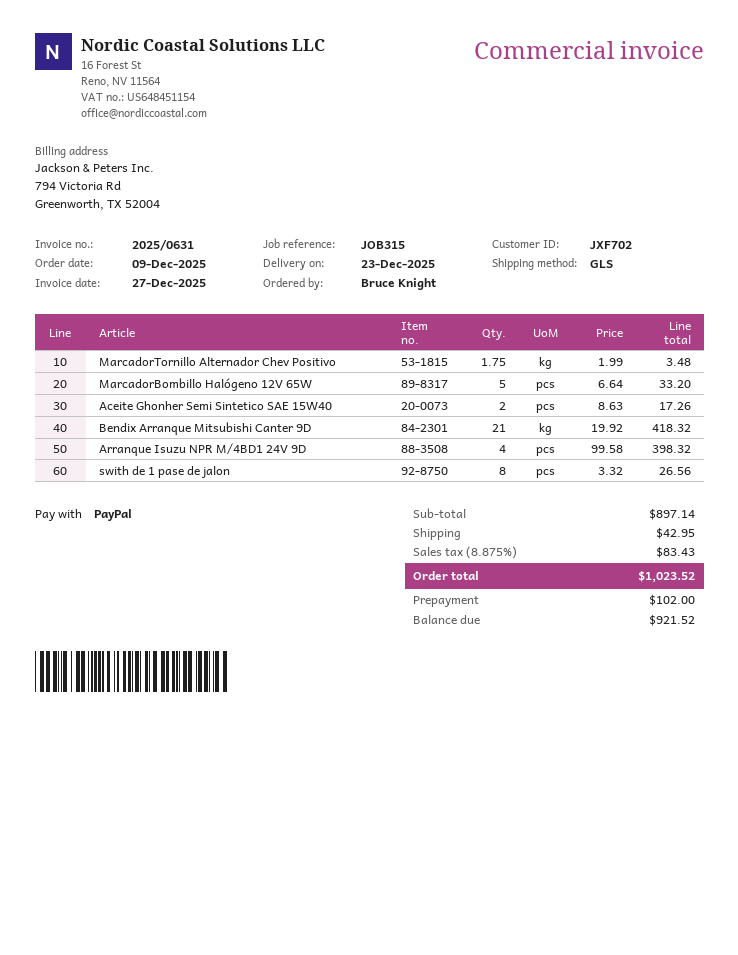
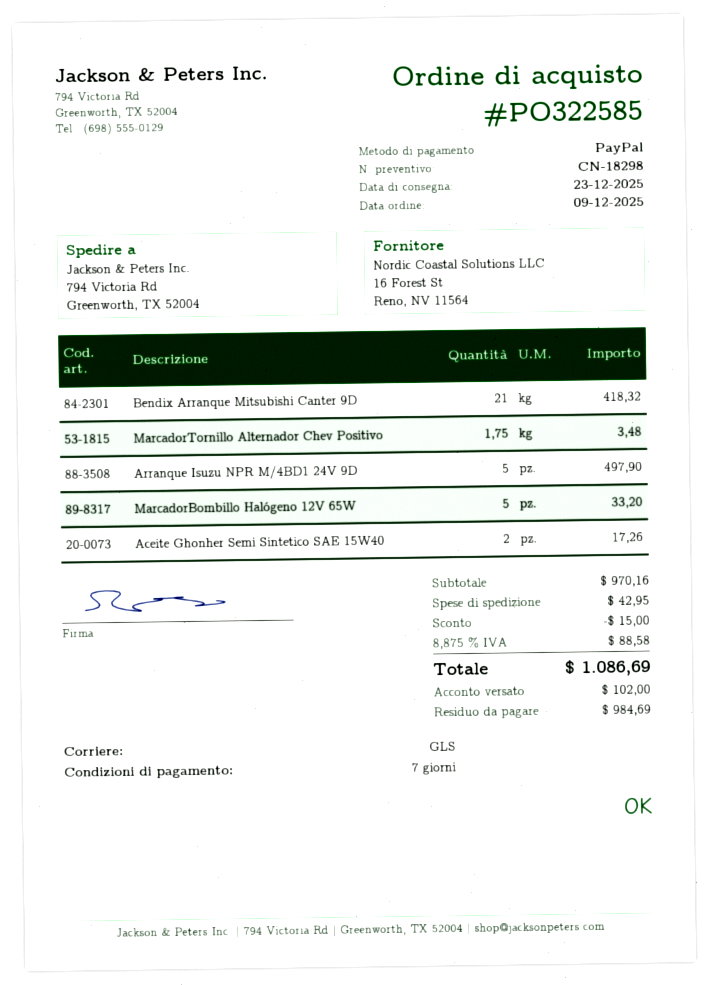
Arranque Isuzu NPR M/4BD1 24V 9D: 4 for 398.32 -> 5 for 497.90
swith de 1 pase de jalon: 8 for 26.56 -> none
subtotal: 897.14 -> 970.16
discount: none -> 15.00
tax: 8.875% = 83.43 -> 8.875% = 88.58
total: 1023.52 -> 1086.69
balance: 921.52 -> 984.69

